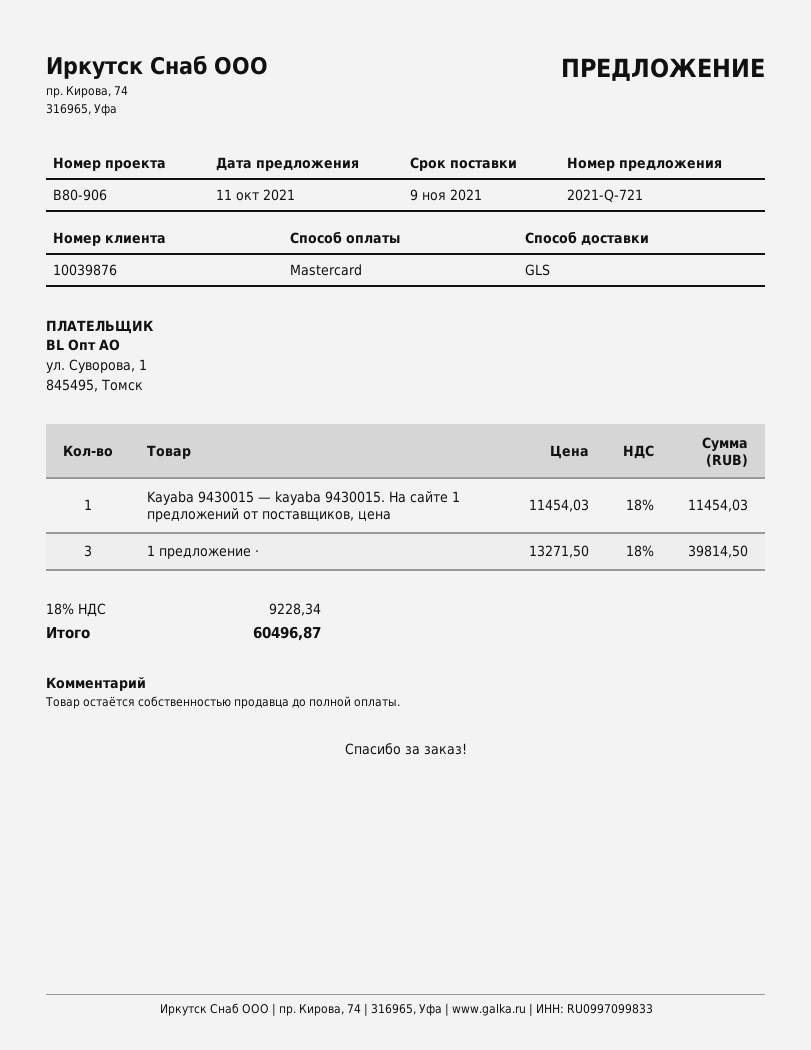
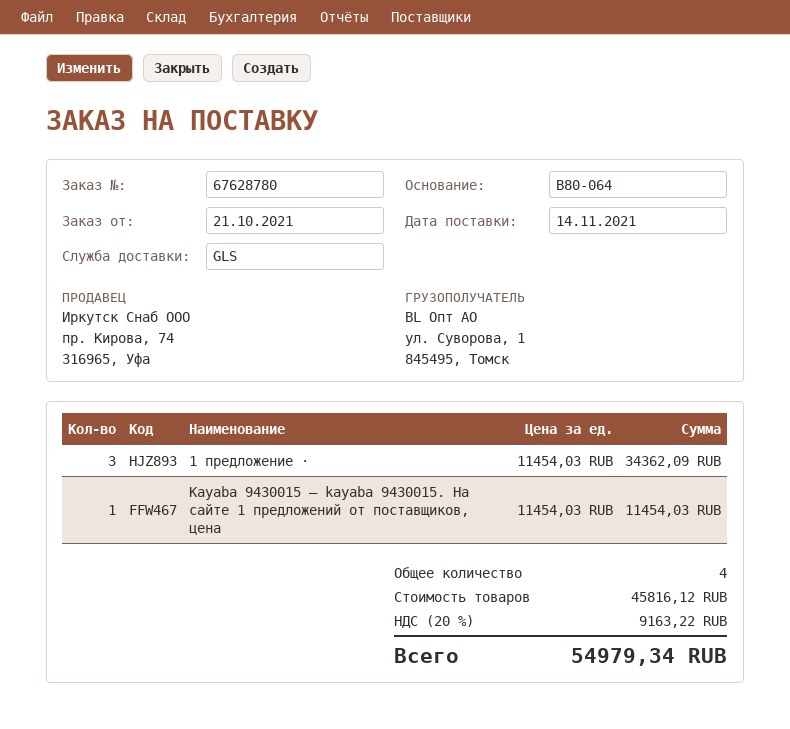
delivery date: 2021-11-09 -> 2021-11-14
reference: B80-906 -> B80-064
1 предложение ·: 3 x 13271.50 = 39814.50 -> 3 x 11454.03 = 34362.09
tax: 18% = 9228.34 -> 20% = 9163.22
total: 60496.87 -> 54979.34

